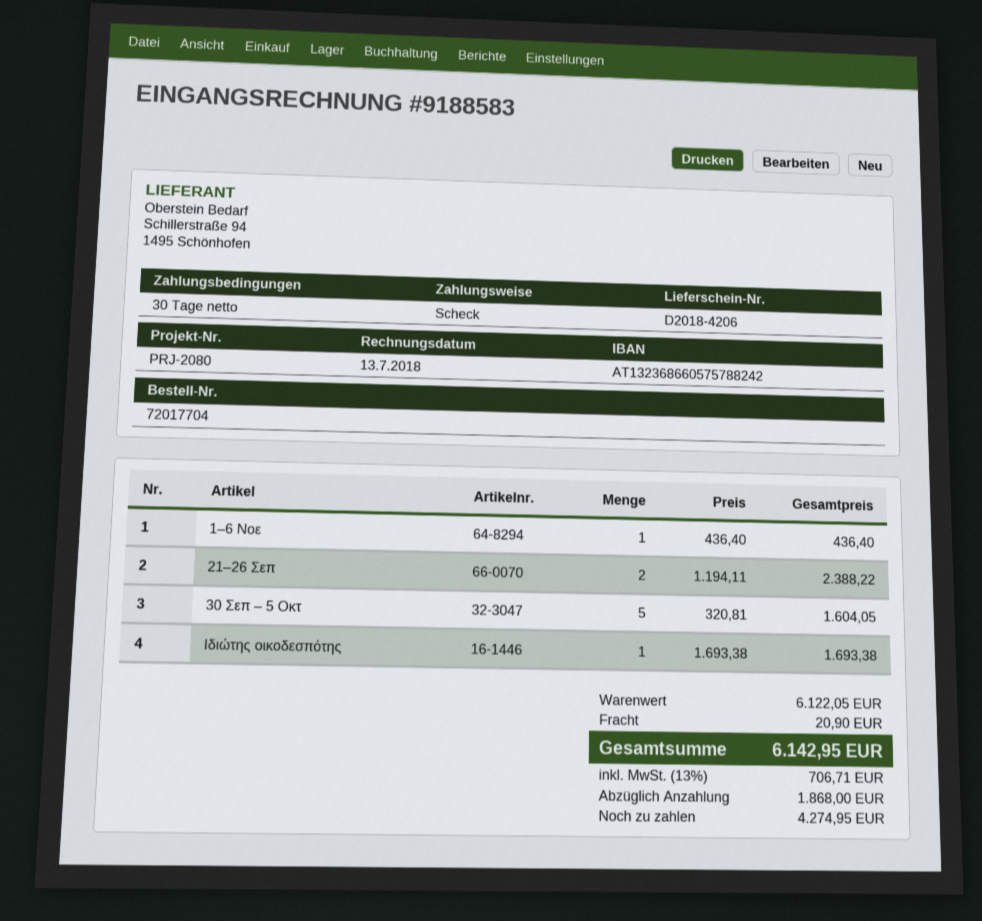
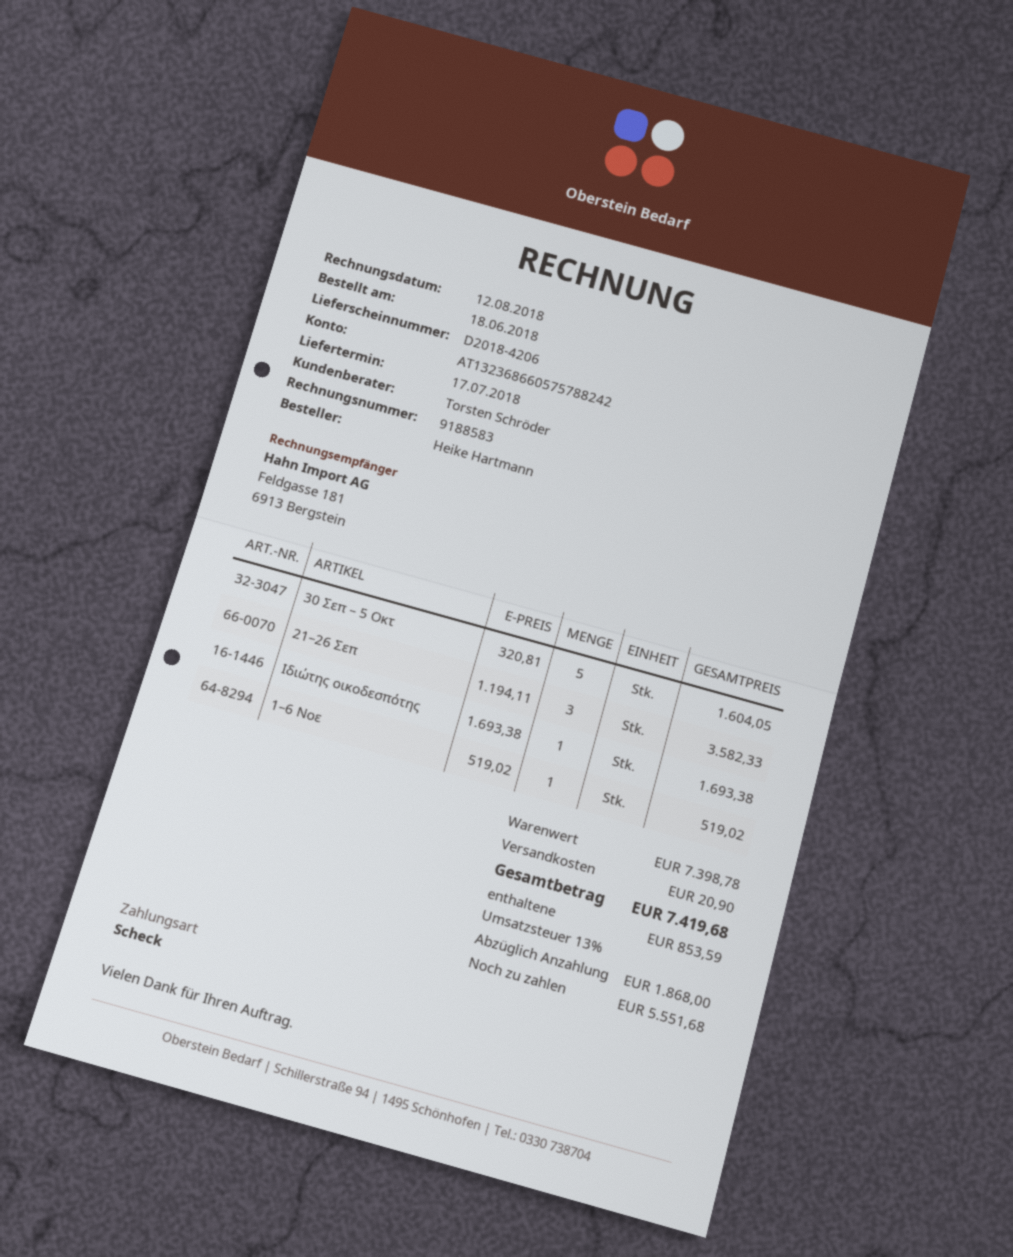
invoice date: 2018-07-13 -> 2018-08-12
1–6 Νοε: 1 x 436.40 = 436.40 -> 1 x 519.02 = 519.02
21–26 Σεπ: 2 x 1194.11 = 2388.22 -> 3 x 1194.11 = 3582.33
subtotal: 6122.05 -> 7398.78
tax: 13% = 706.71 -> 13% = 853.59
total: 6142.95 -> 7419.68
balance: 4274.95 -> 5551.68

